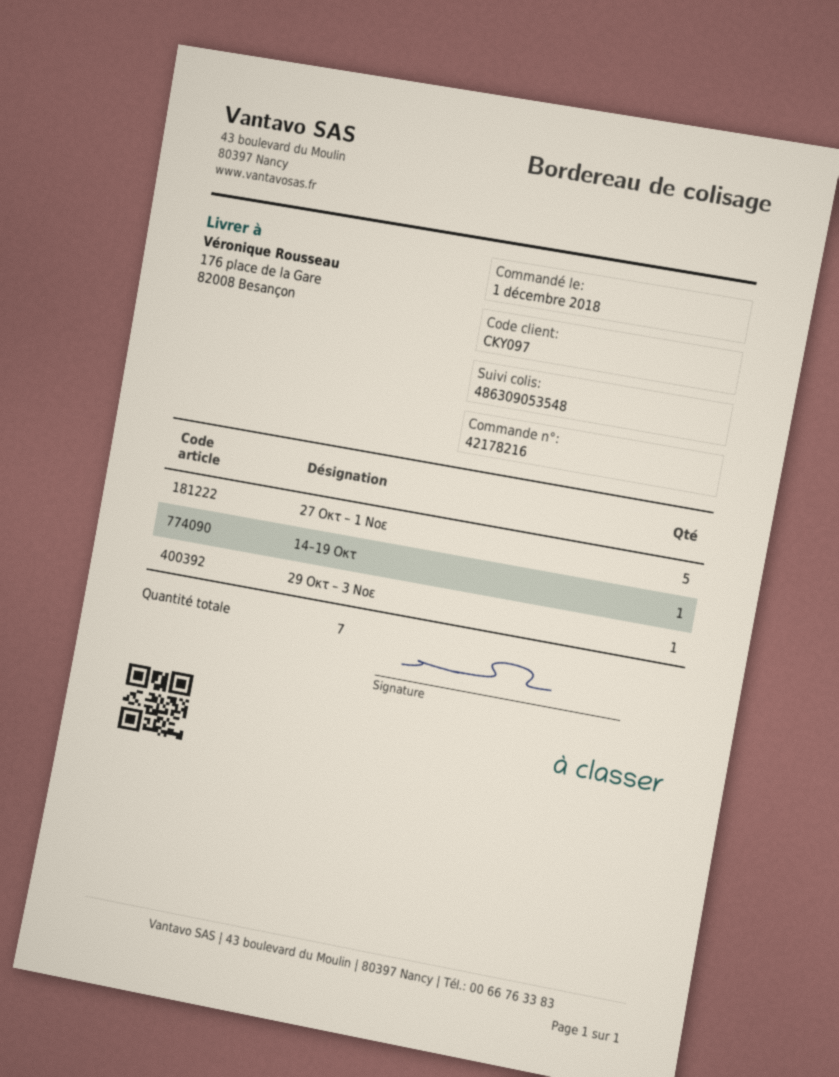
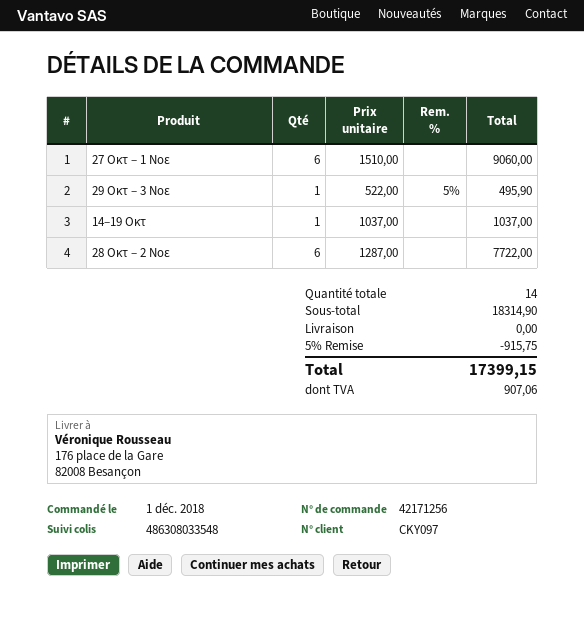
order number: 42178216 -> 42171256
tracking number: 486309053548 -> 486308033548
27 Οκτ – 1 Νοε: 5 -> 6
28 Οκτ – 2 Νοε: none -> 6
total quantity: 7 -> 14

